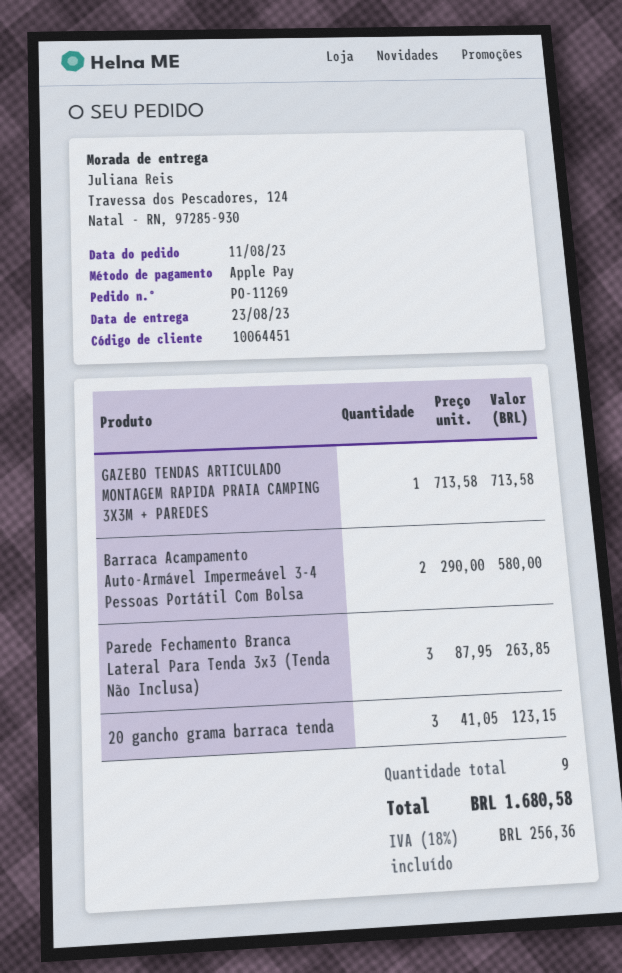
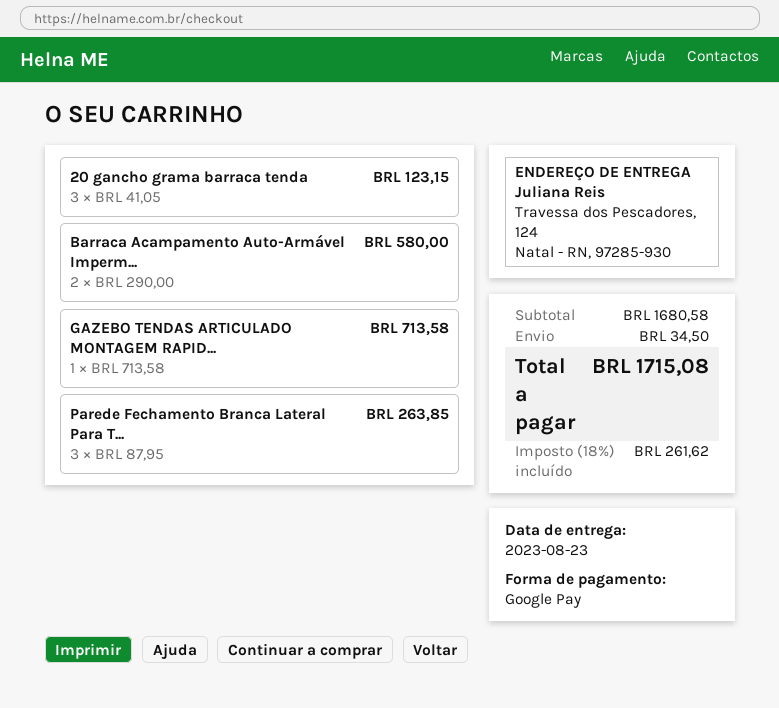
payment method: Apple Pay -> Google Pay
shipping: none -> 34.50
tax: 18% = 256.36 -> 18% = 261.62
total: 1680.58 -> 1715.08

